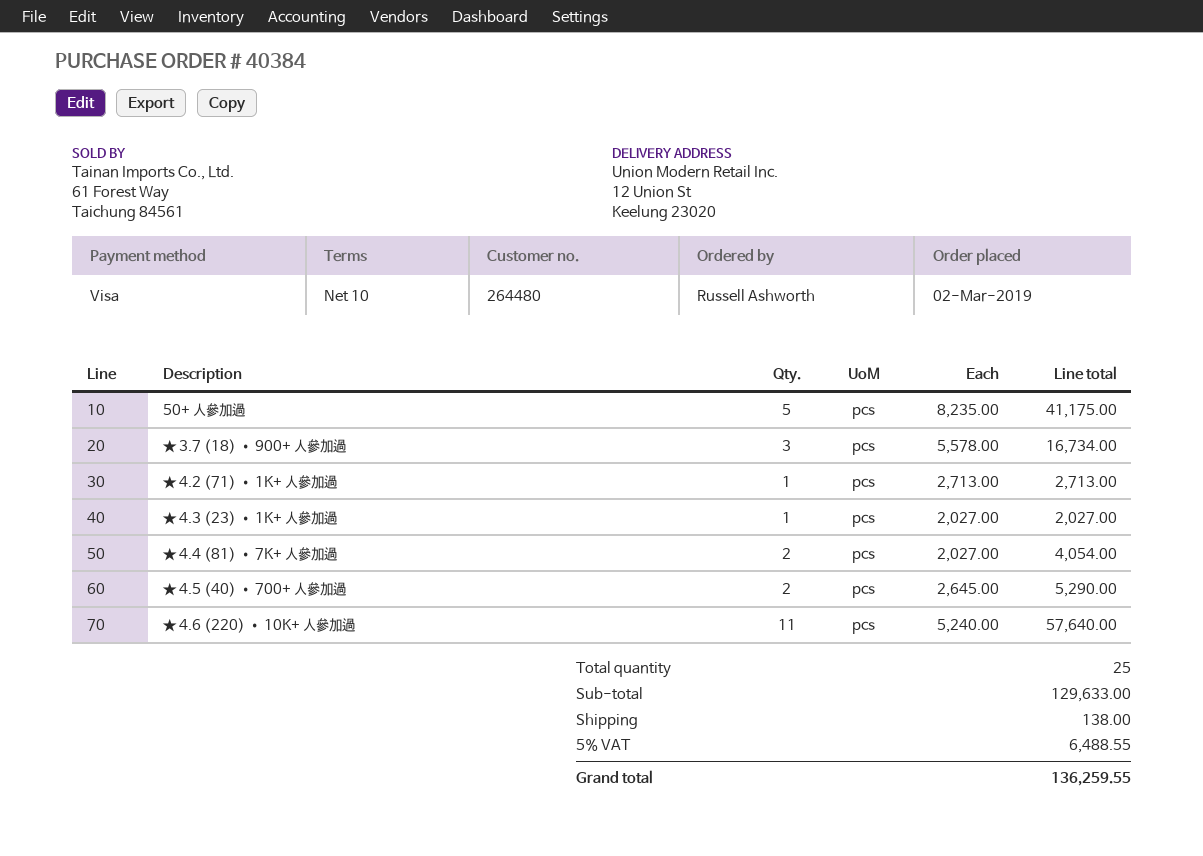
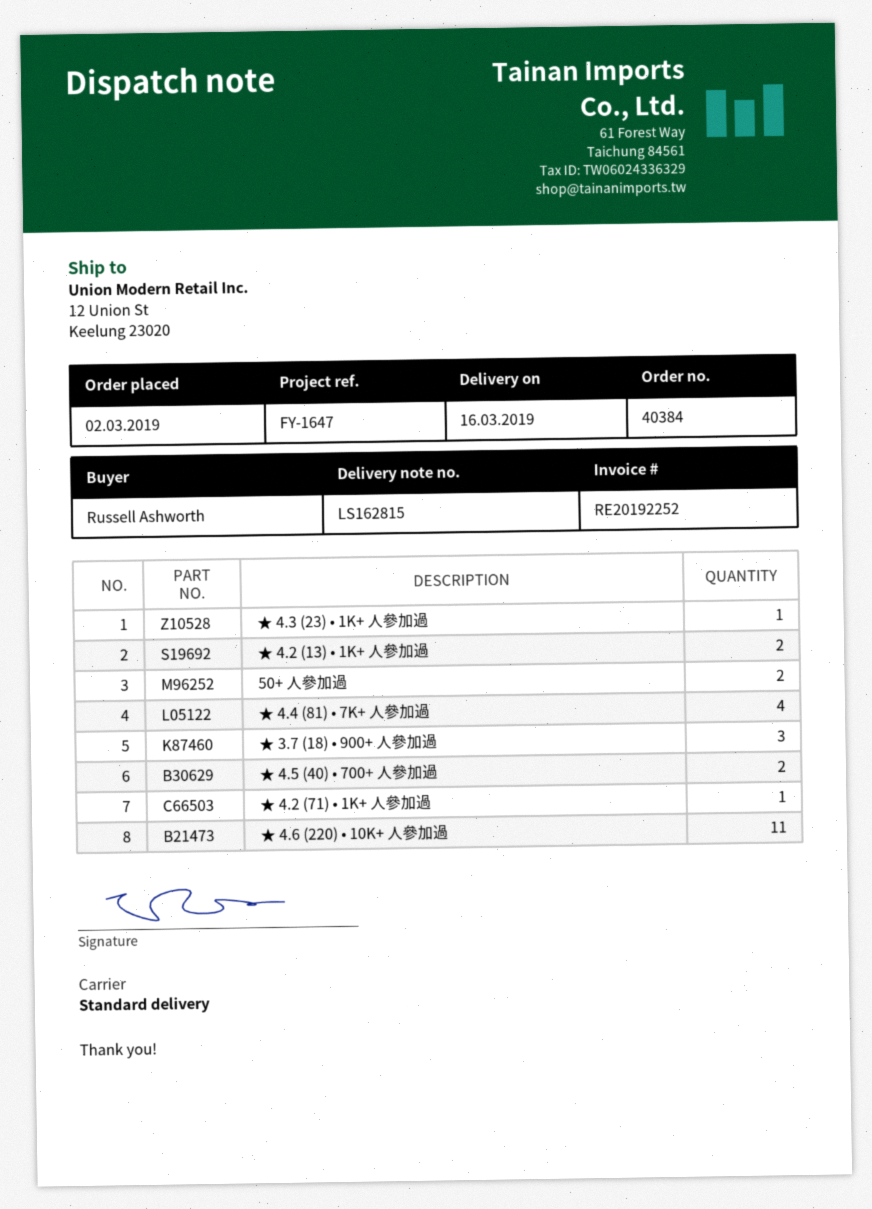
50+ 人參加過: 5 -> 2
★ 4.4 (81) • 7K+ 人參加過: 2 -> 4
★ 4.2 (13) • 1K+ 人參加過: none -> 2

